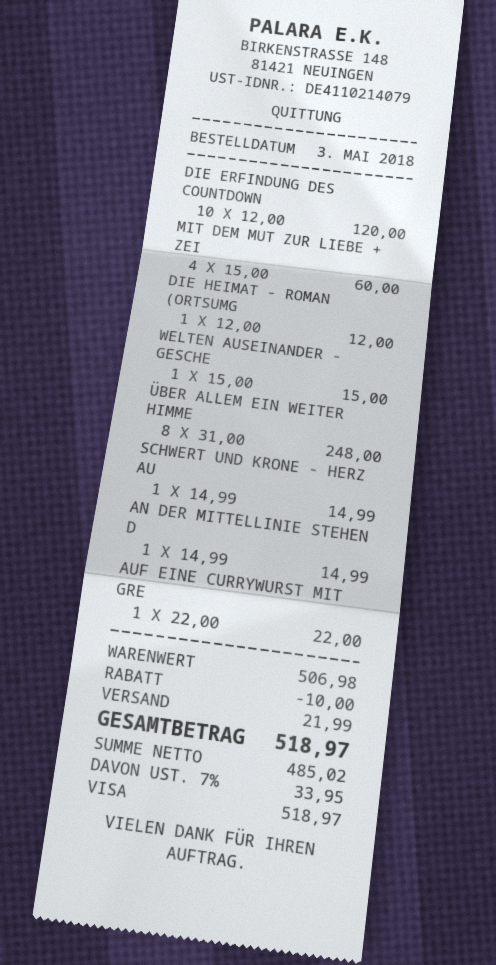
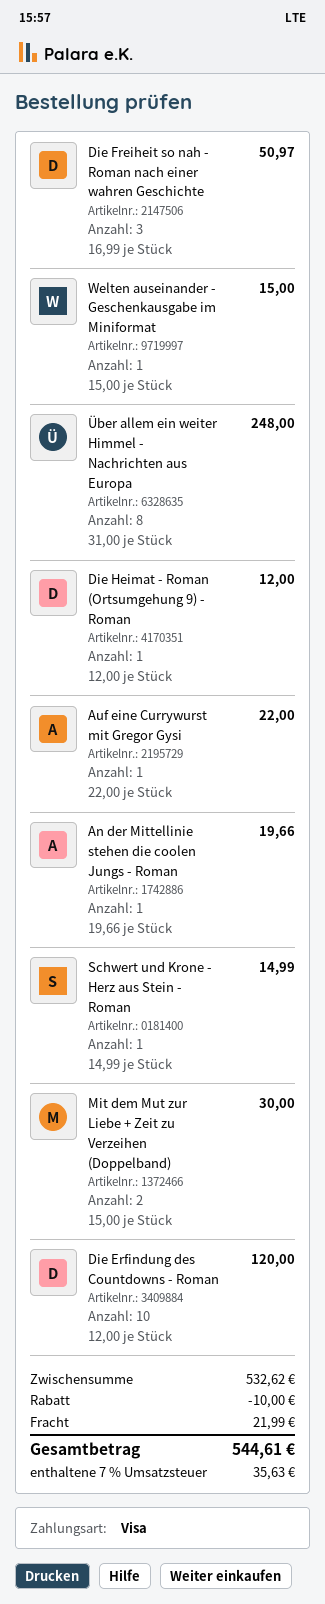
MIT DEM MUT ZUR LIEBE + ZEI: 4 x 15.00 = 60.00 -> 2 x 15.00 = 30.00
AN DER MITTELLINIE STEHEN D: 1 x 14.99 = 14.99 -> 1 x 19.66 = 19.66
Die Freiheit so nah - Roman nach einer wahren Geschichte: none -> 3 x 16.99 = 50.97
subtotal: 506.98 -> 532.62
tax: 7% = 33.95 -> 7% = 35.63
total: 518.97 -> 544.61

